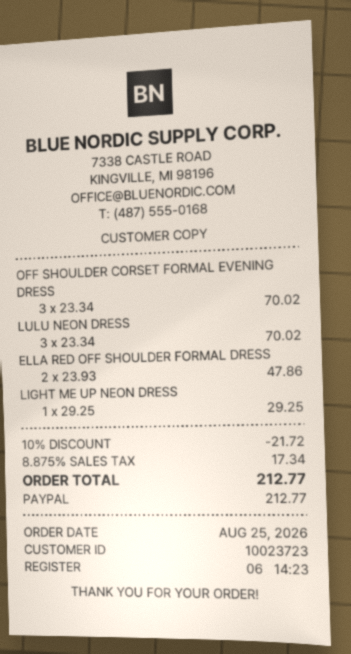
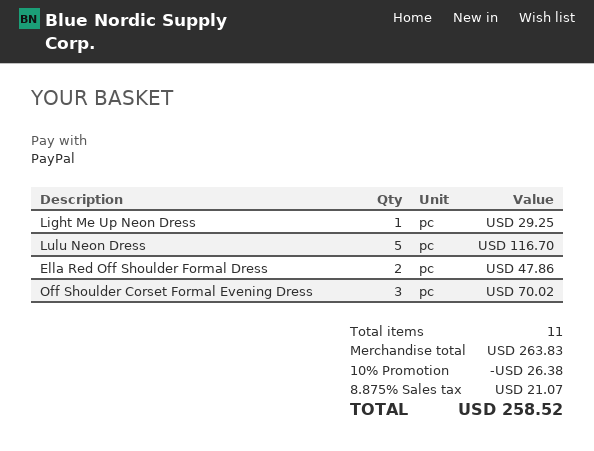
LULU NEON DRESS: 3 for 70.02 -> 5 for 116.70
discount: 10% = 21.72 -> 10% = 26.38
tax: 8.875% = 17.34 -> 8.875% = 21.07
total: 212.77 -> 258.52

